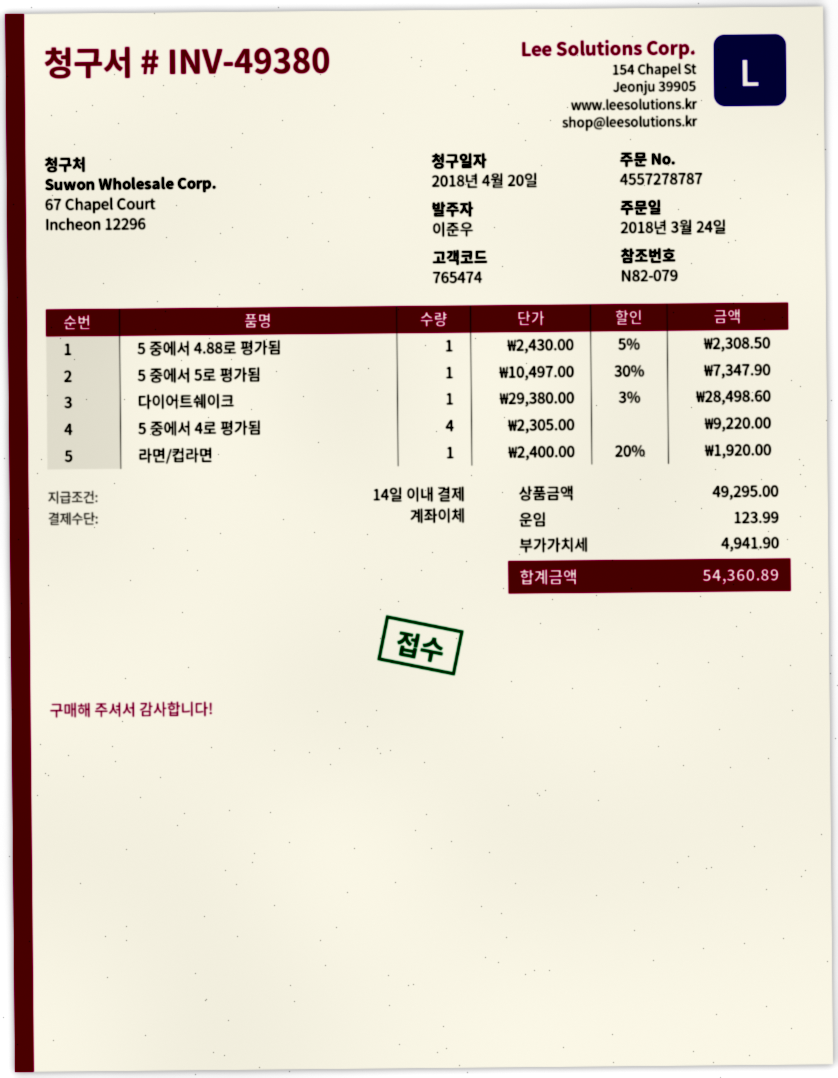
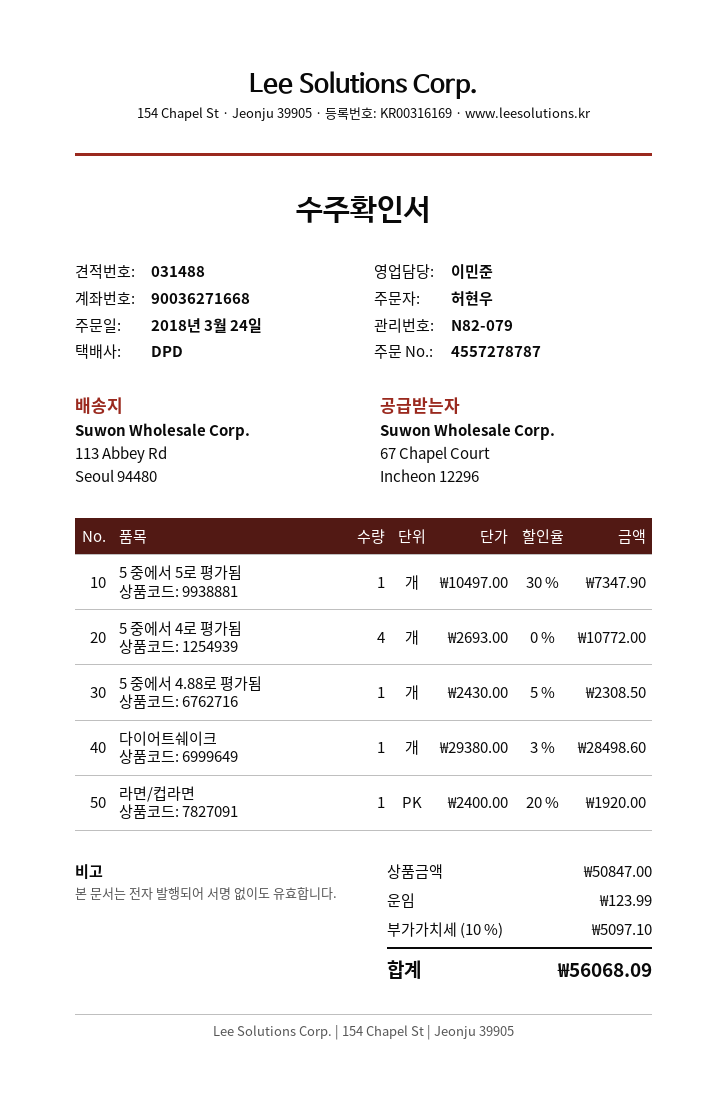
ordered by: 이준우 -> 허현우
5 중에서 4로 평가됨: 4 x 2305.00 = 9220.00 -> 4 x 2693.00 = 10772.00
subtotal: 49295.00 -> 50847.00
tax: 4941.90 -> 5097.10
total: 54360.89 -> 56068.09

